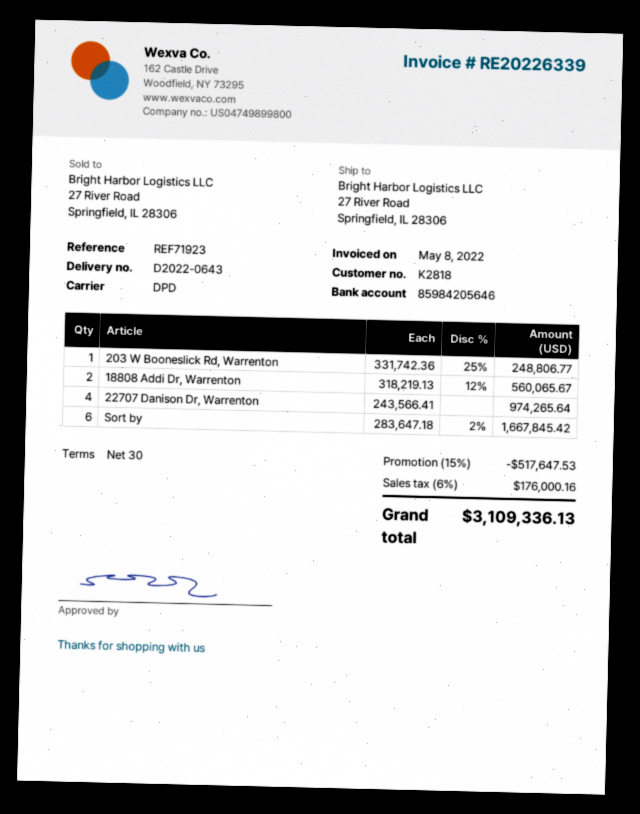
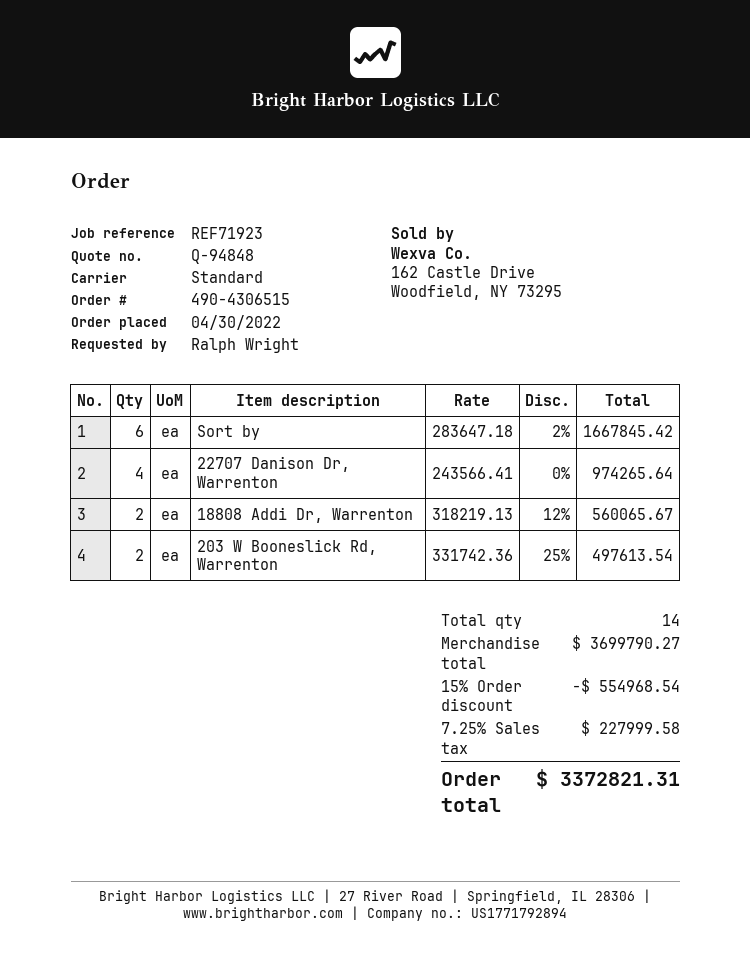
shipping method: DPD -> standard
203 W Booneslick Rd, Warrenton: 1 x 331742.36 - 25% = 248806.77 -> 2 x 331742.36 - 25% = 497613.54
discount: 15% = 517647.53 -> 15% = 554968.54
tax: 6% = 176000.16 -> 7.25% = 227999.58
total: 3109336.13 -> 3372821.31

